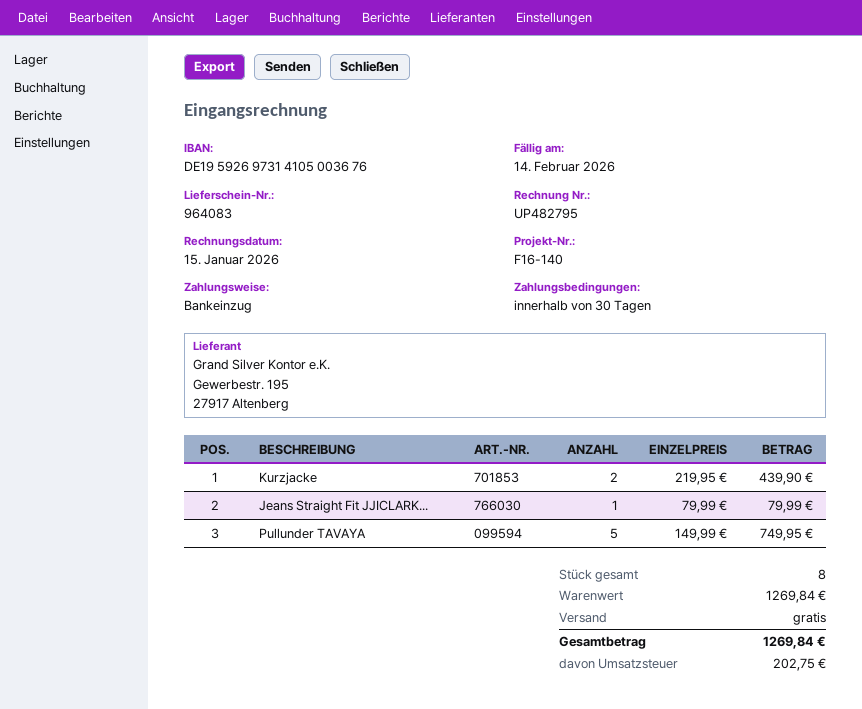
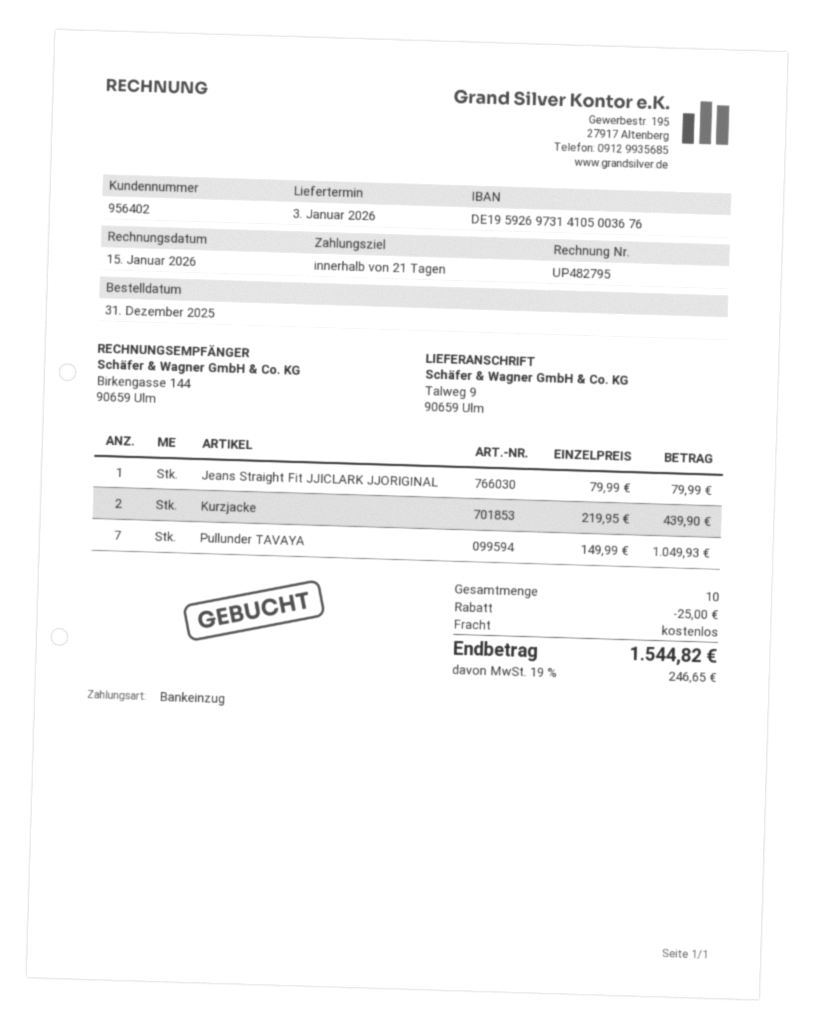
payment terms: 30 days -> 21 days
Pullunder TAVAYA: 5 x 149.99 = 749.95 -> 7 x 149.99 = 1049.93
total quantity: 8 -> 10
discount: none -> 25.00
tax: 202.75 -> 246.65
total: 1269.84 -> 1544.82

